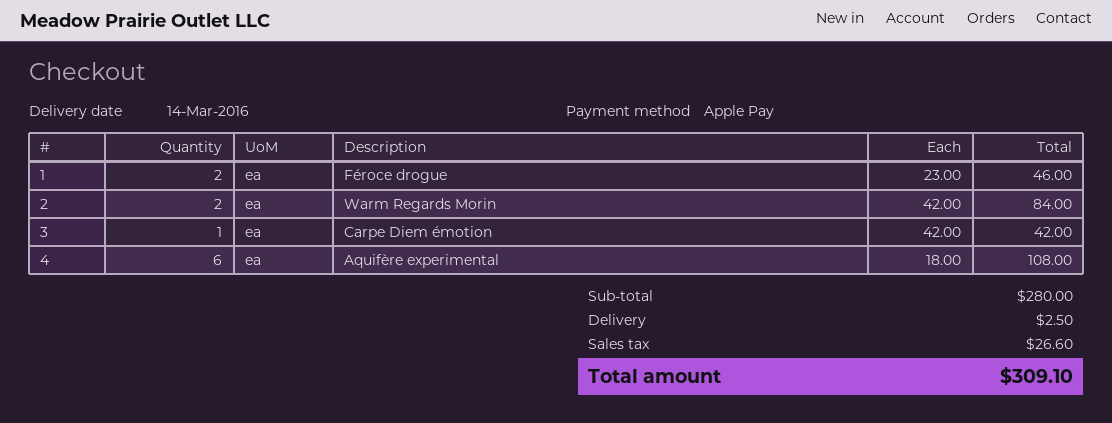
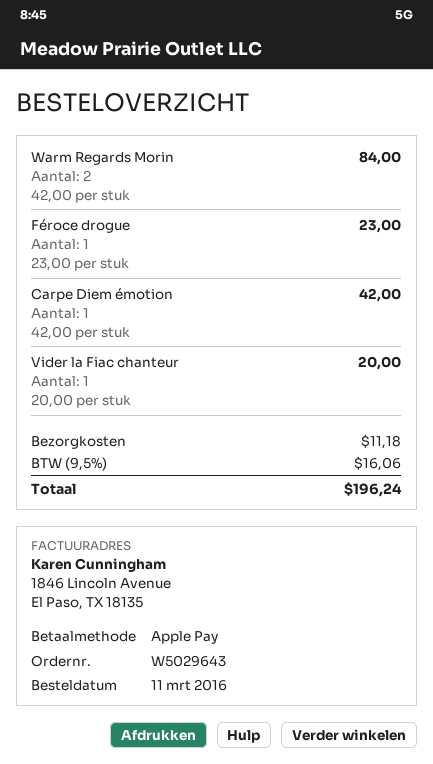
Féroce drogue: 2 x 23.00 = 46.00 -> 1 x 23.00 = 23.00
Aquifère experimental: 6 x 18.00 = 108.00 -> none
Vider la Fiac chanteur: none -> 1 x 20.00 = 20.00
shipping: 2.50 -> 11.18
tax: 26.60 -> 16.06
total: 309.10 -> 196.24

